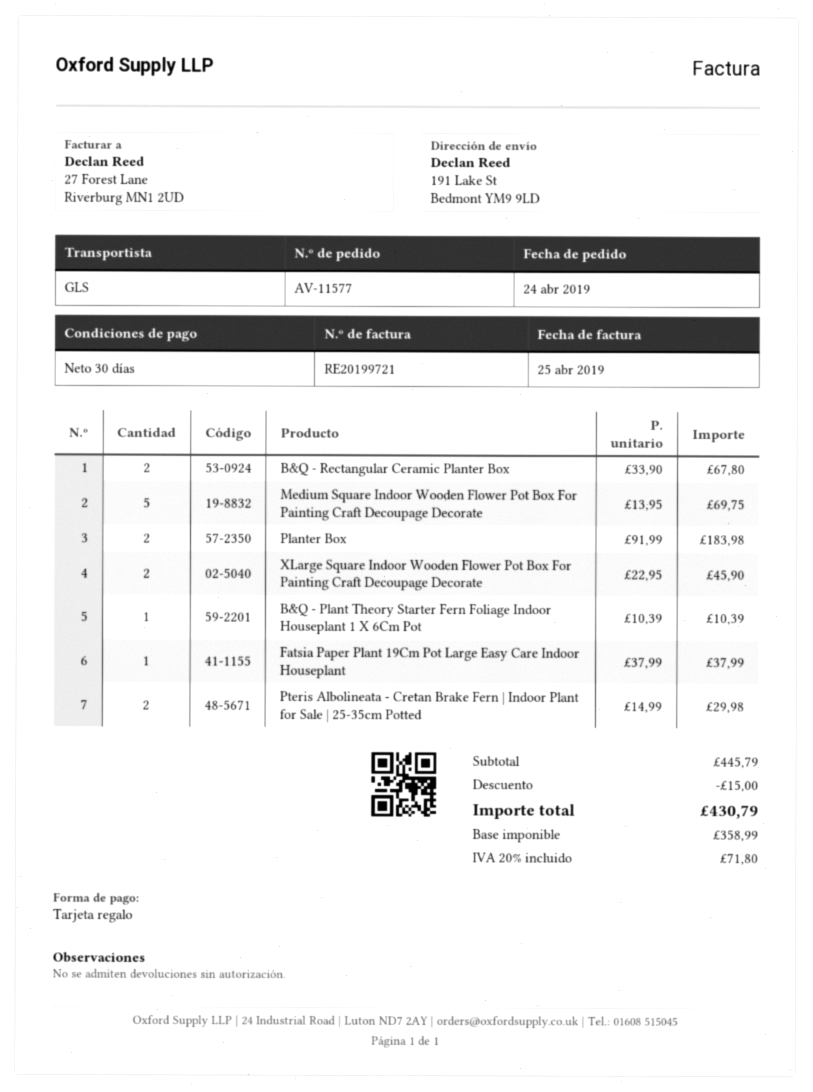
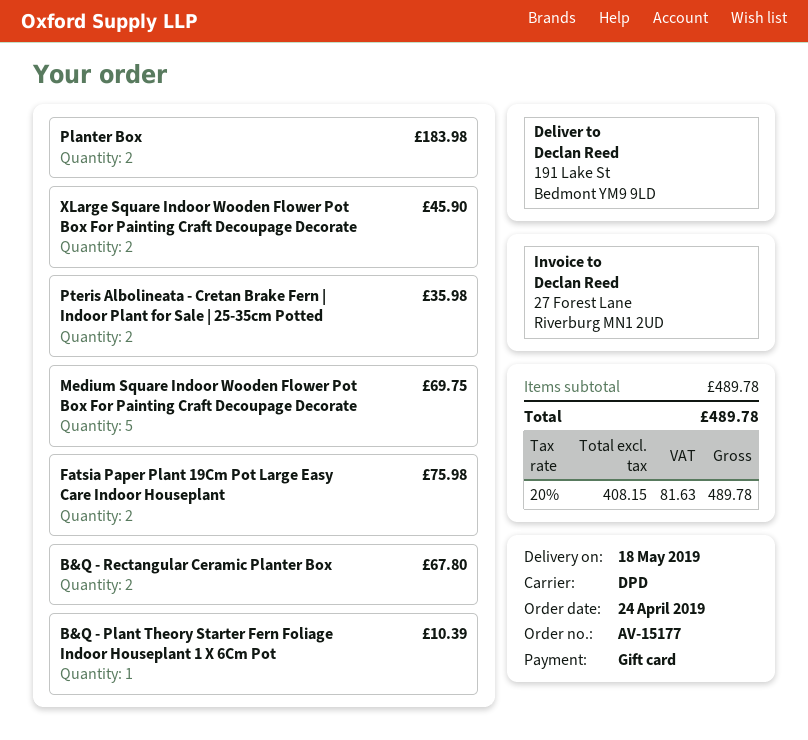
order number: AV-11577 -> AV-15177
shipping method: GLS -> DPD
Fatsia Paper Plant 19Cm Pot Large Easy Care Indoor Houseplant: 1 for 37.99 -> 2 for 75.98
Pteris Albolineata - Cretan Brake Fern | Indoor Plant for Sale | 25-35cm Potted: 2 for 29.98 -> 2 for 35.98
subtotal: 445.79 -> 489.78
discount: 15.00 -> none
net: 358.99 -> 408.15
tax: 20% = 71.80 -> 20% = 81.63
total: 430.79 -> 489.78

